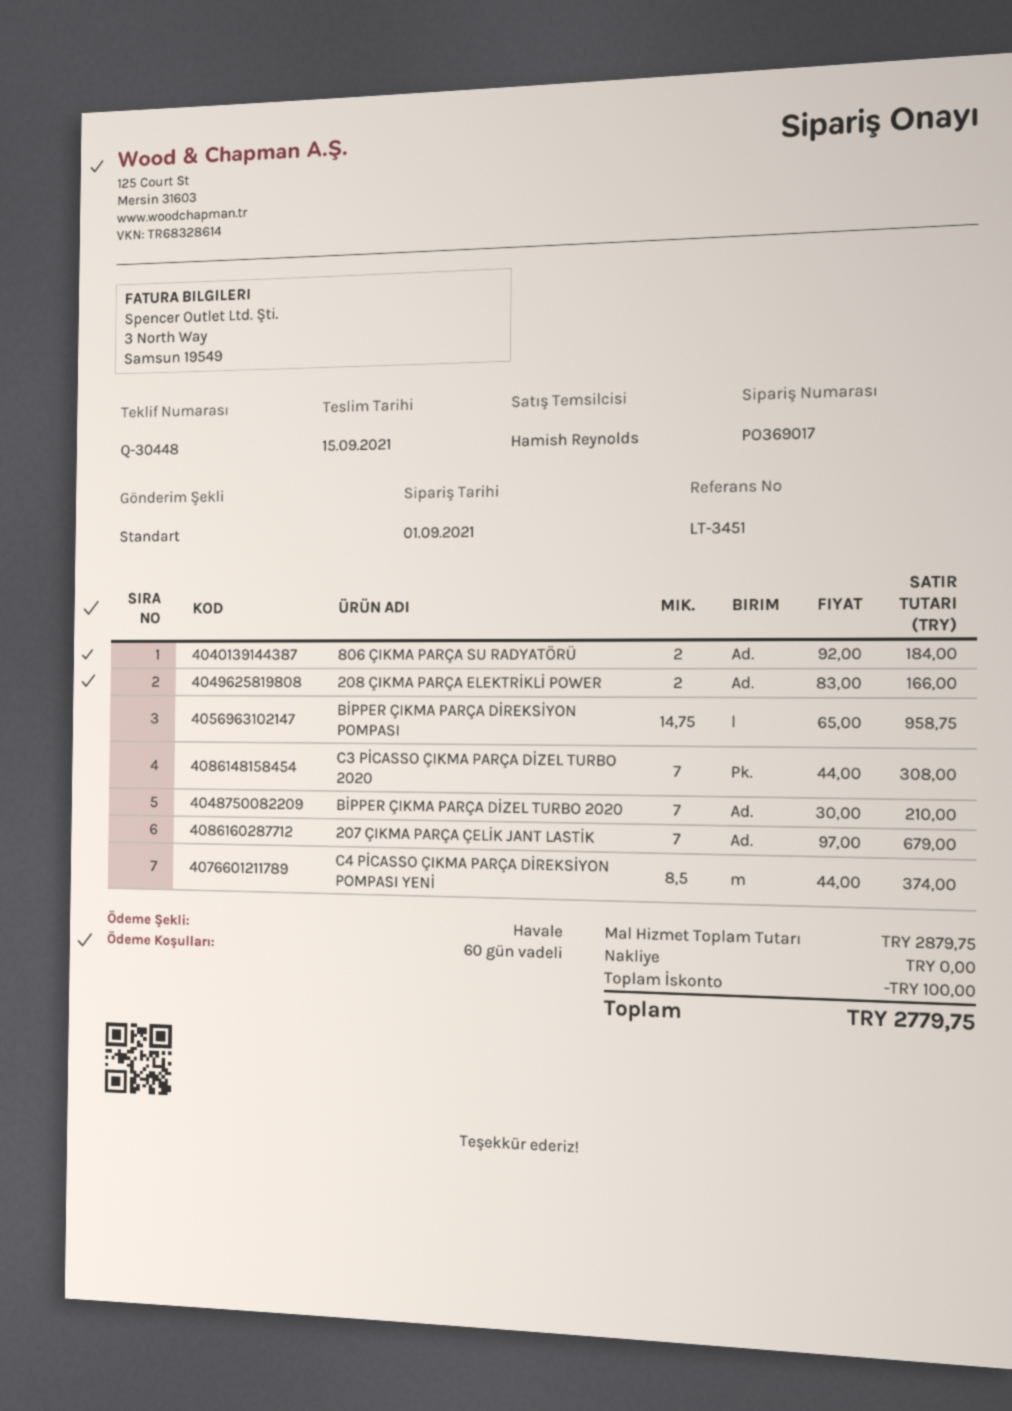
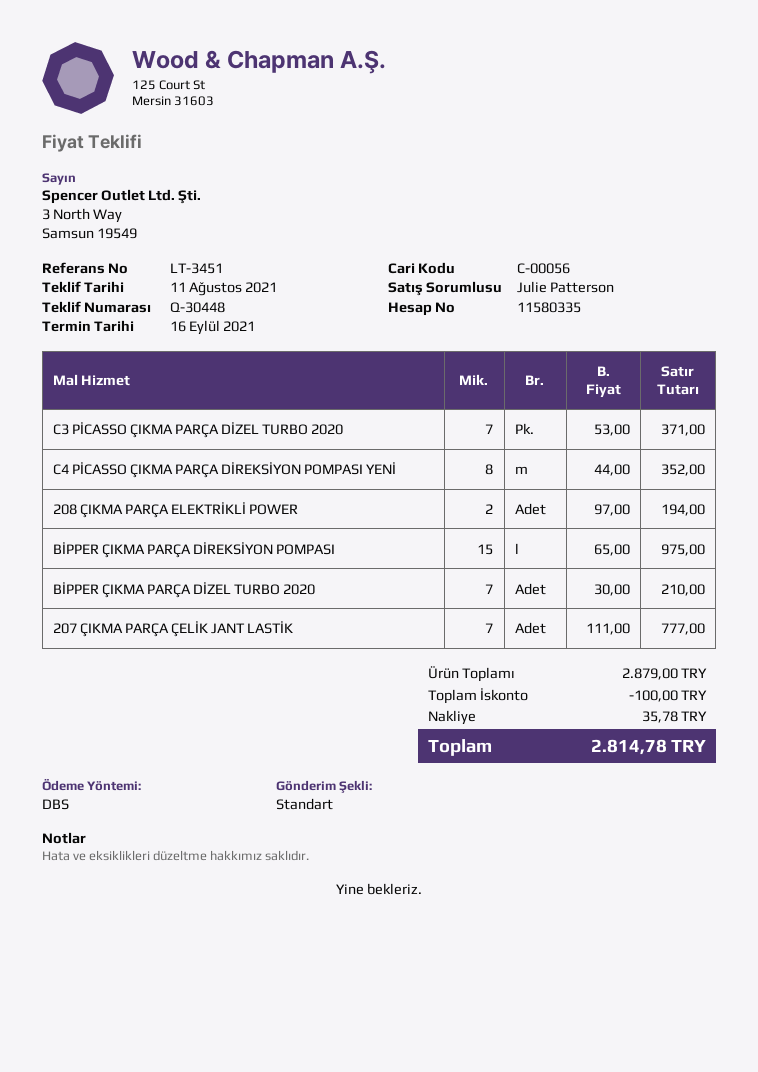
delivery date: 2021-09-15 -> 2021-09-16
sales rep: Hamish Reynolds -> Julie Patterson
payment method: bank transfer -> direct debit
806 ÇIKMA PARÇA SU RADYATÖRÜ: 2 x 92.00 = 184.00 -> none
208 ÇIKMA PARÇA ELEKTRİKLİ POWER: 2 x 83.00 = 166.00 -> 2 x 97.00 = 194.00
BİPPER ÇIKMA PARÇA DİREKSİYON POMPASI: 14.75 x 65.00 = 958.75 -> 15 x 65.00 = 975.00
C3 PİCASSO ÇIKMA PARÇA DİZEL TURBO 2020: 7 x 44.00 = 308.00 -> 7 x 53.00 = 371.00
207 ÇIKMA PARÇA ÇELİK JANT LASTİK: 7 x 97.00 = 679.00 -> 7 x 111.00 = 777.00
C4 PİCASSO ÇIKMA PARÇA DİREKSİYON POMPASI YENİ: 8.5 x 44.00 = 374.00 -> 8 x 44.00 = 352.00
subtotal: 2879.75 -> 2879.00
shipping: 0.00 -> 35.78
total: 2779.75 -> 2814.78

